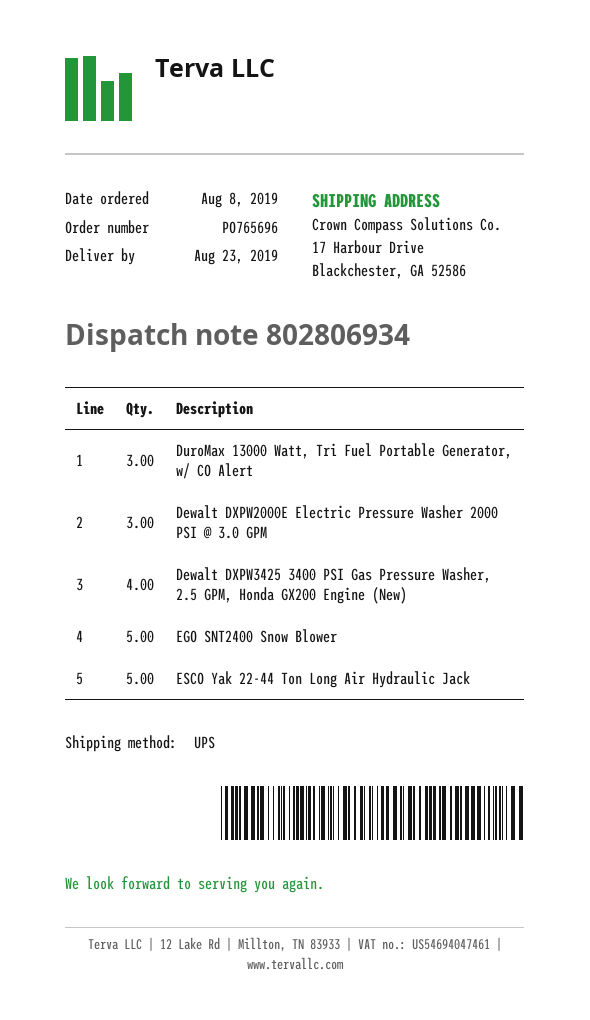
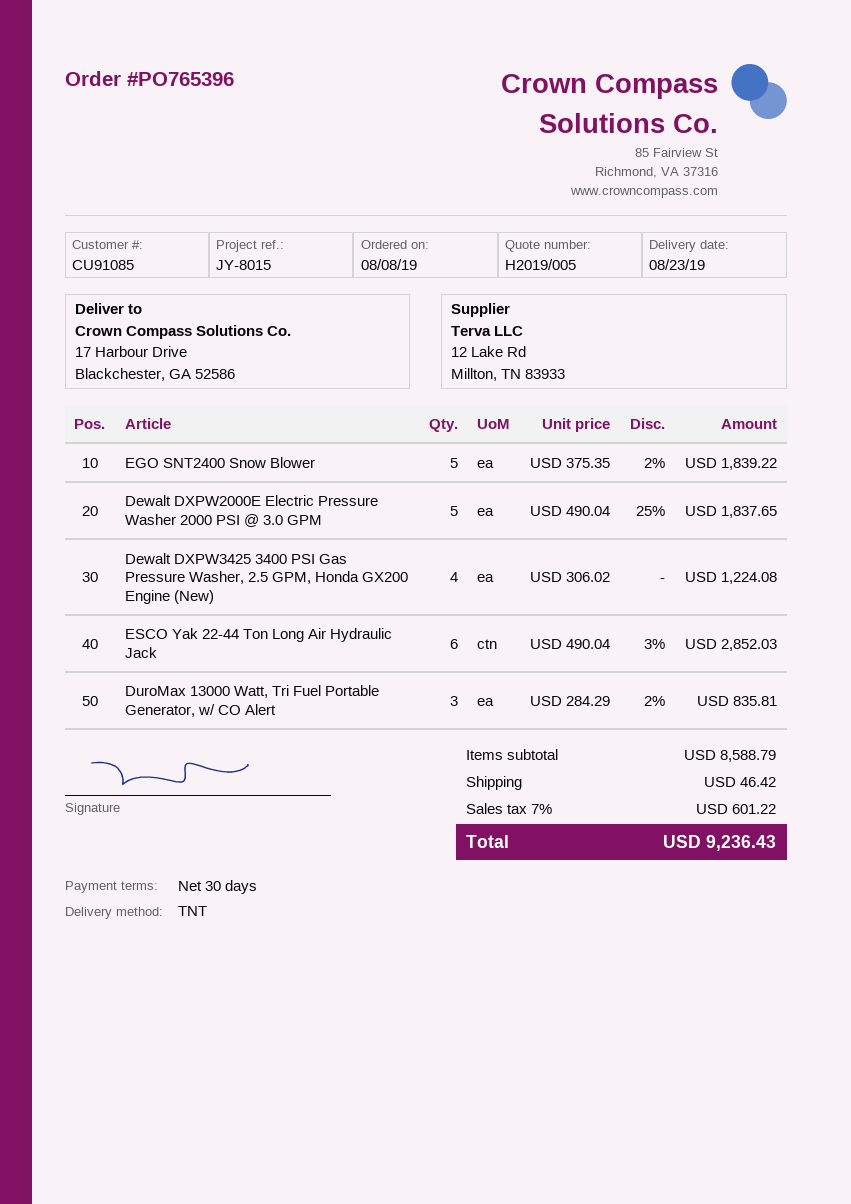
order number: PO765696 -> PO765396
shipping method: UPS -> TNT
Dewalt DXPW2000E Electric Pressure Washer 2000 PSI @ 3.0 GPM: 3 -> 5
ESCO Yak 22-44 Ton Long Air Hydraulic Jack: 5 -> 6

